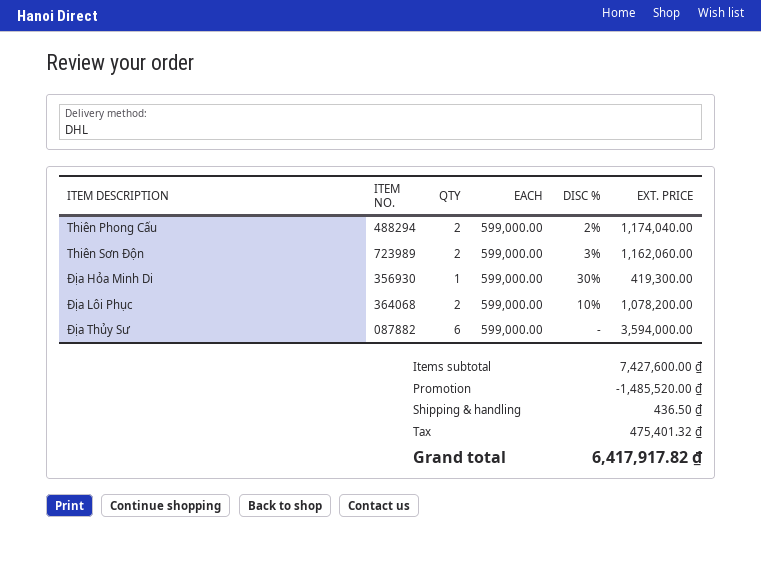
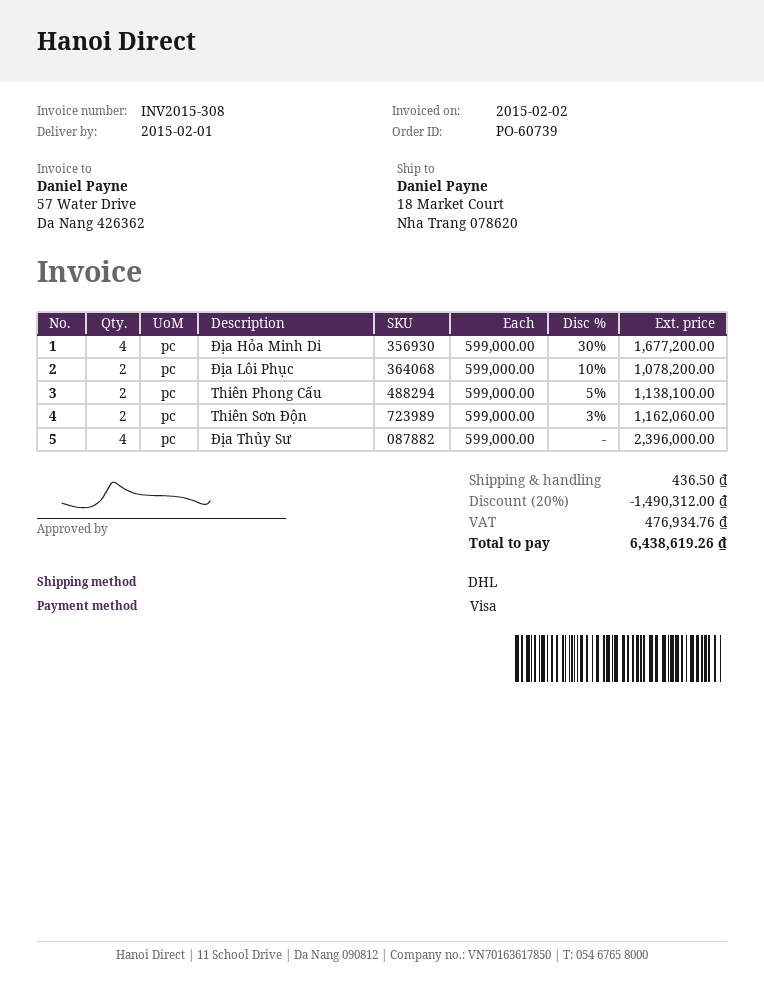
Thiên Phong Cấu: 2 x 599000.00 - 2% = 1174040.00 -> 2 x 599000.00 - 5% = 1138100.00
Địa Hỏa Minh Di: 1 x 599000.00 - 30% = 419300.00 -> 4 x 599000.00 - 30% = 1677200.00
Địa Thủy Sư: 6 x 599000.00 = 3594000.00 -> 4 x 599000.00 = 2396000.00
discount: 1485520.00 -> 1490312.00
tax: 475401.32 -> 476934.76
total: 6417917.82 -> 6438619.26

